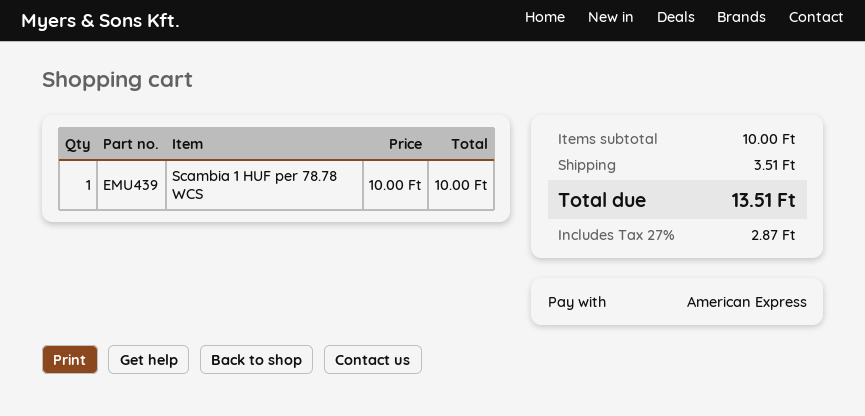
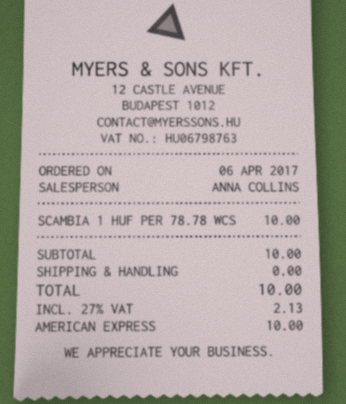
shipping: 3.51 -> 0.00
tax: 27% = 2.87 -> 27% = 2.13
total: 13.51 -> 10.00

